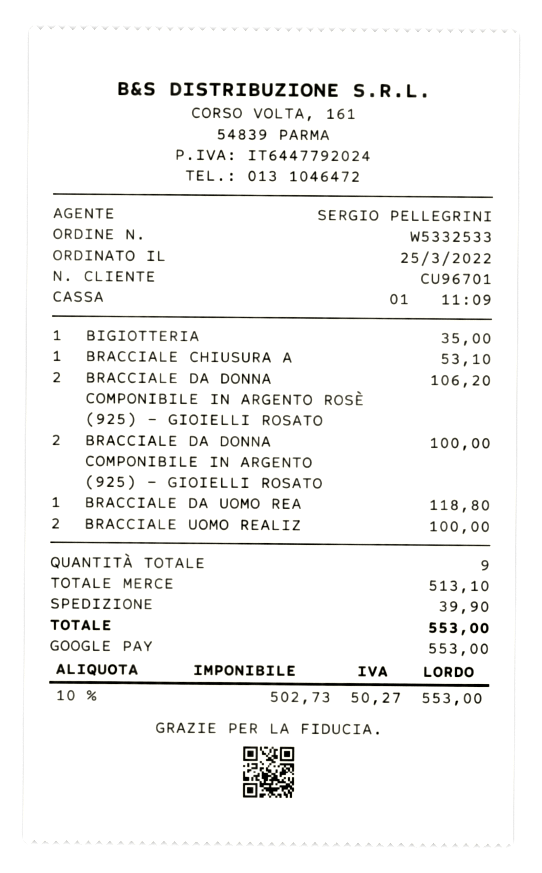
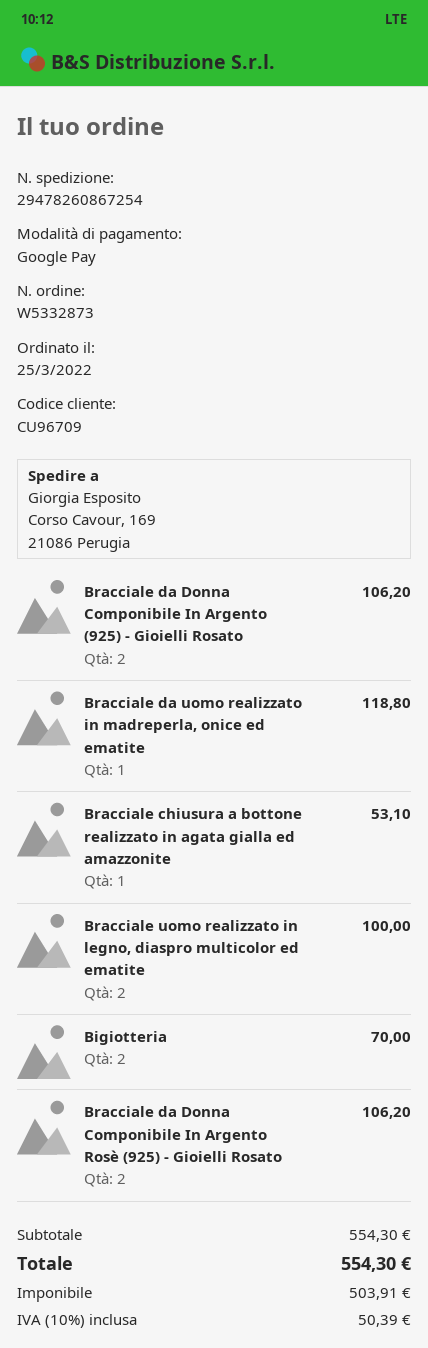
order number: W5332533 -> W5332873
customer number: CU96701 -> CU96709
BIGIOTTERIA: 1 for 35.00 -> 2 for 70.00
BRACCIALE DA DONNA COMPONIBILE IN ARGENTO (925) - GIOIELLI ROSATO: 2 for 100.00 -> 2 for 106.20
subtotal: 513.10 -> 554.30
shipping: 39.90 -> none
net: 502.73 -> 503.91
tax: 10% = 50.27 -> 10% = 50.39
total: 553.00 -> 554.30

